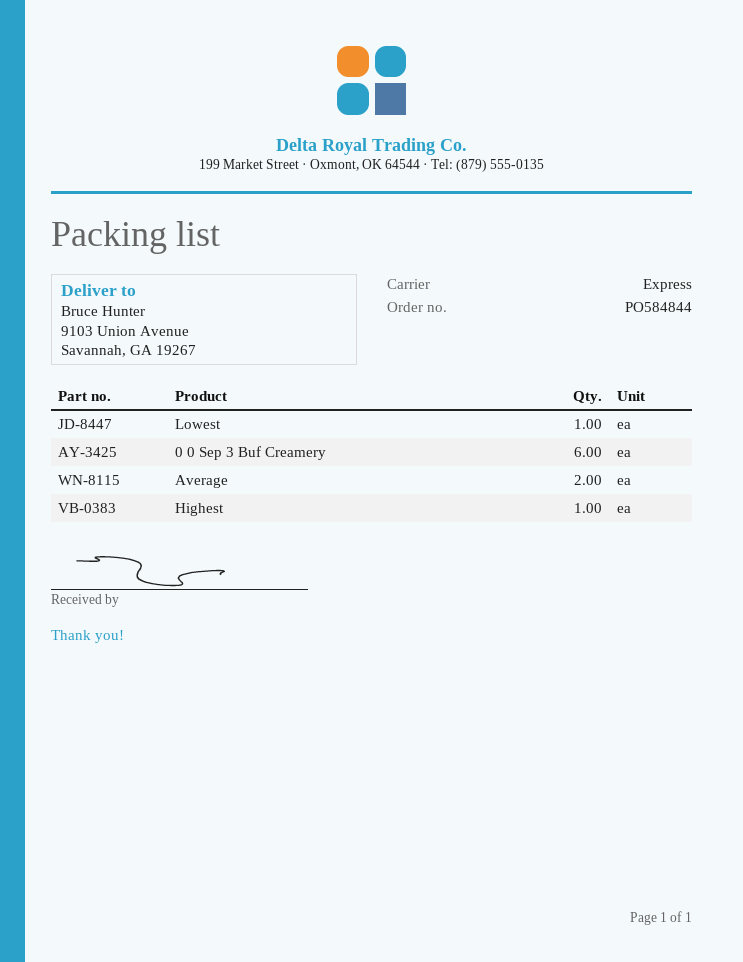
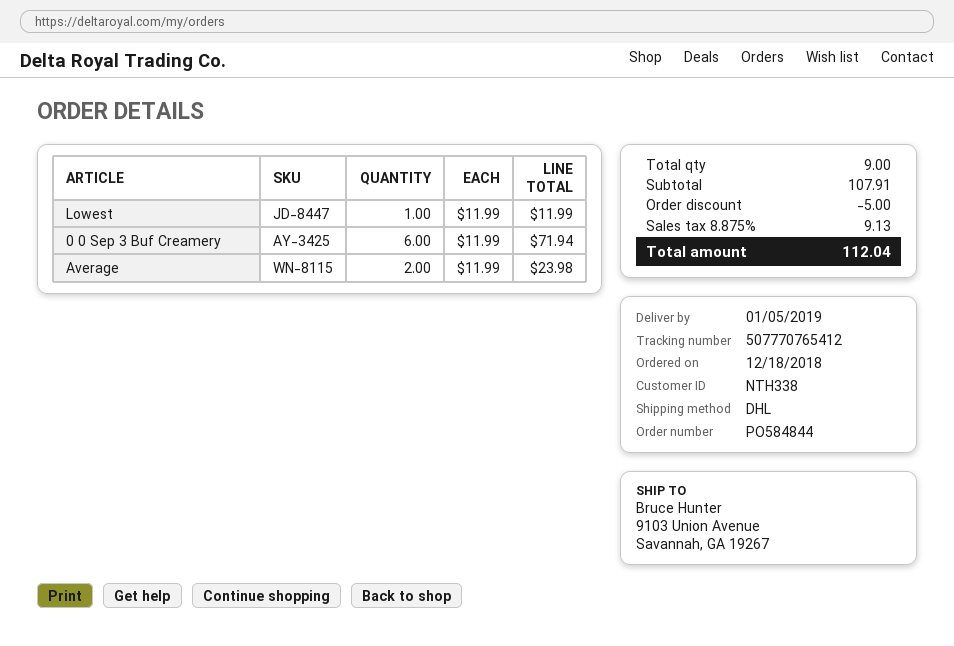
shipping method: express -> DHL
Highest: 1 -> none

